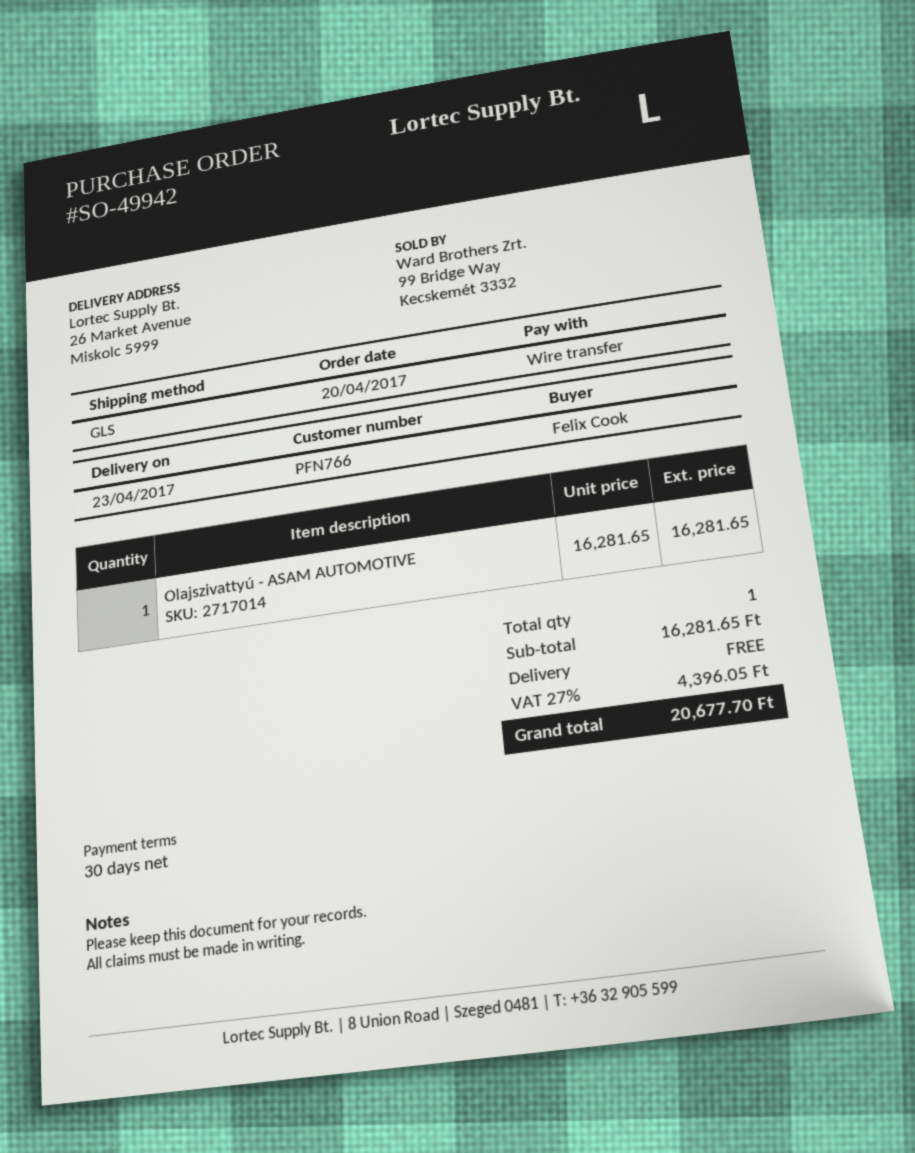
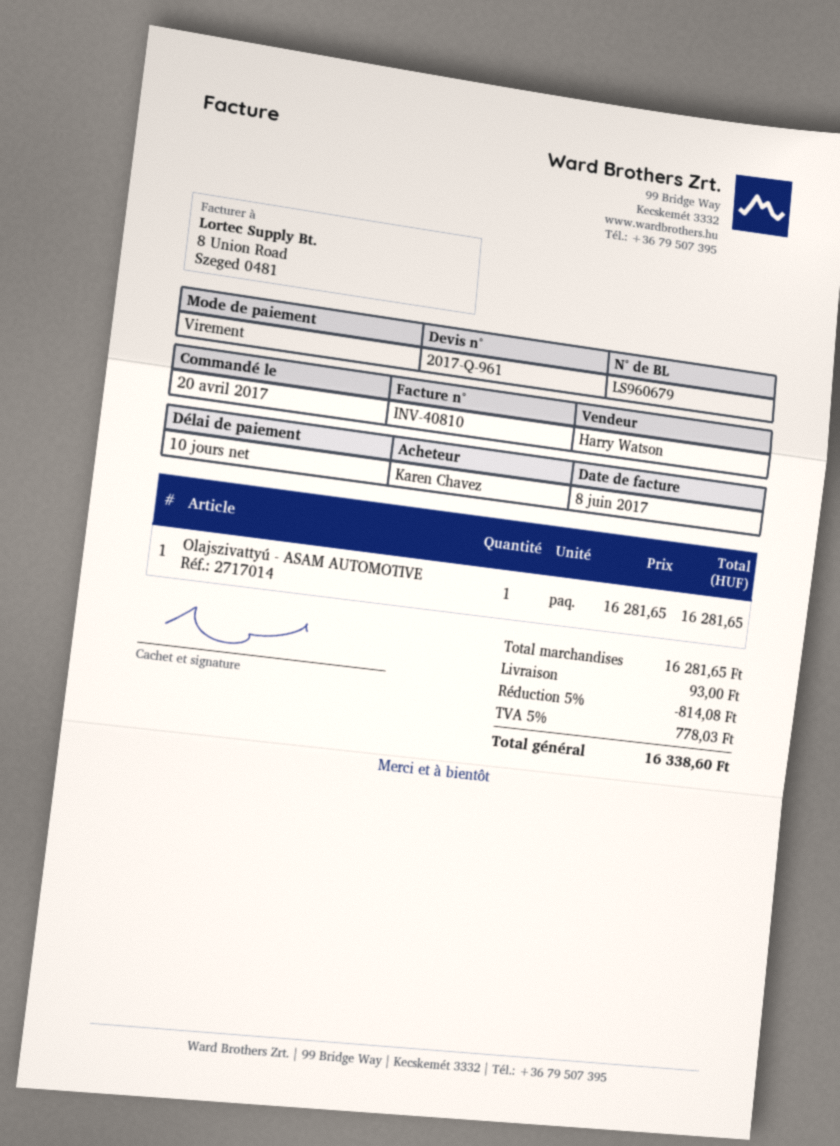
payment terms: 30 days -> 10 days
ordered by: Felix Cook -> Karen Chavez
discount: none -> 5% = 814.08
shipping: 0.00 -> 93.00
tax: 27% = 4396.05 -> 5% = 778.03
total: 20677.70 -> 16338.60

